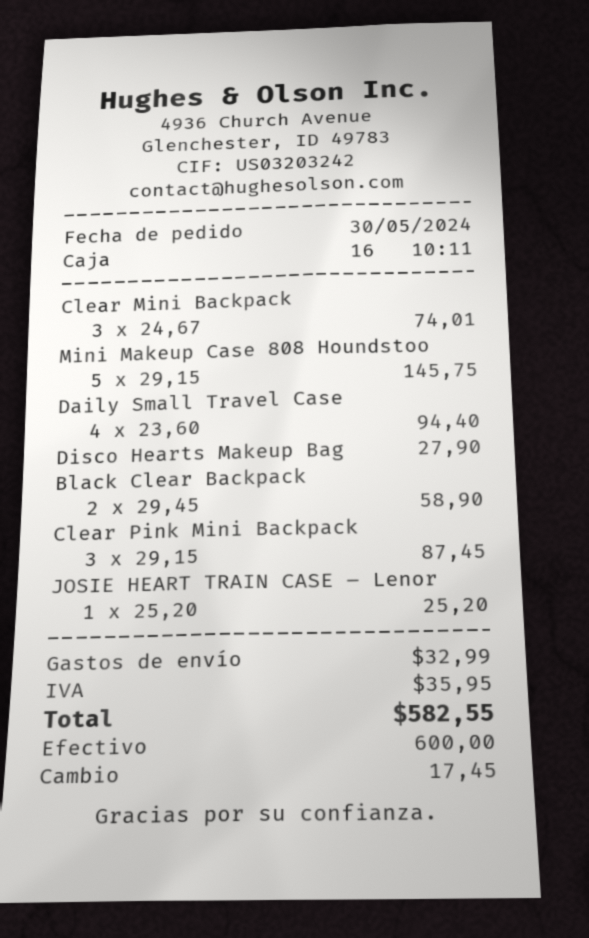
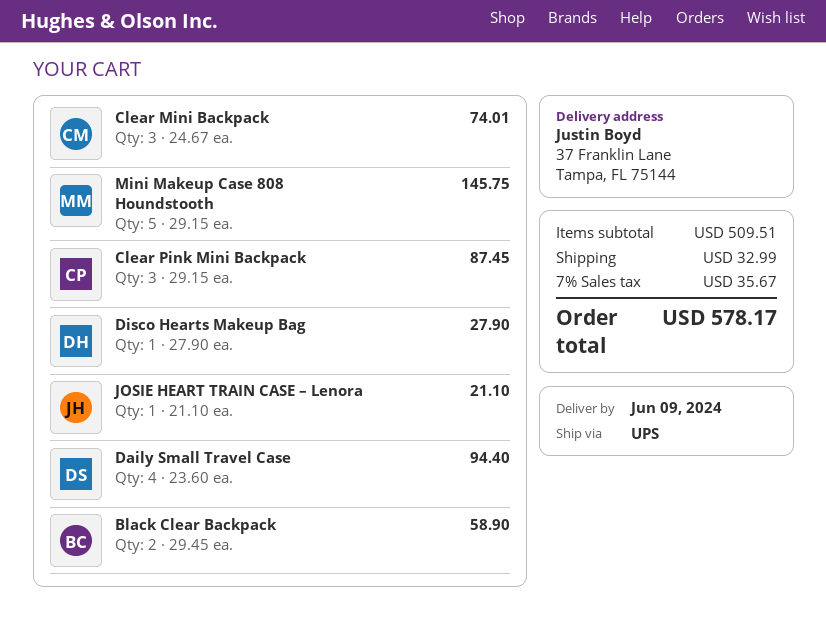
JOSIE HEART TRAIN CASE – Lenor: 1 x 25.20 = 25.20 -> 1 x 21.10 = 21.10
tax: 35.95 -> 35.67
total: 582.55 -> 578.17

